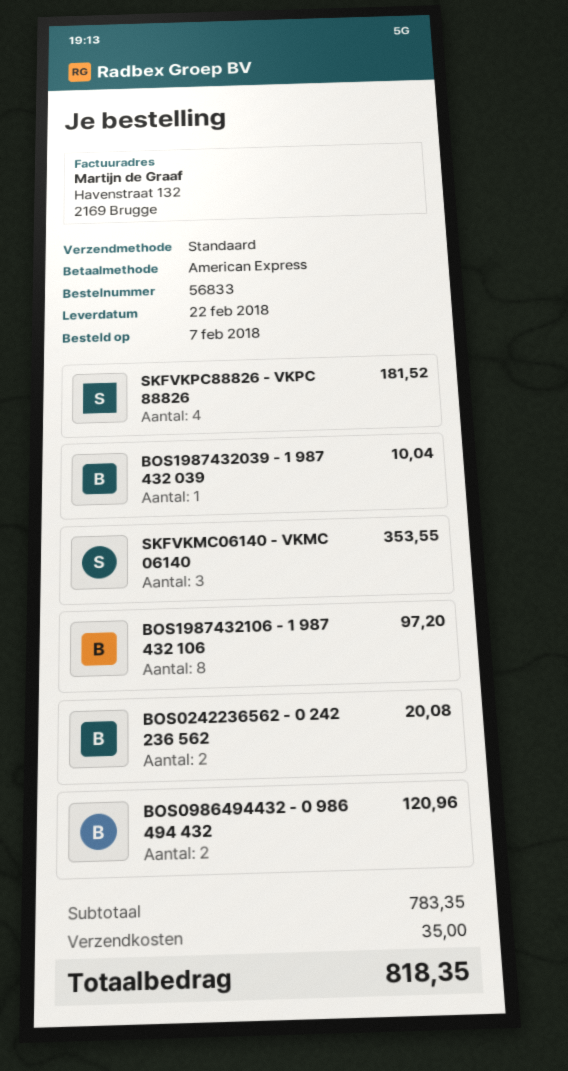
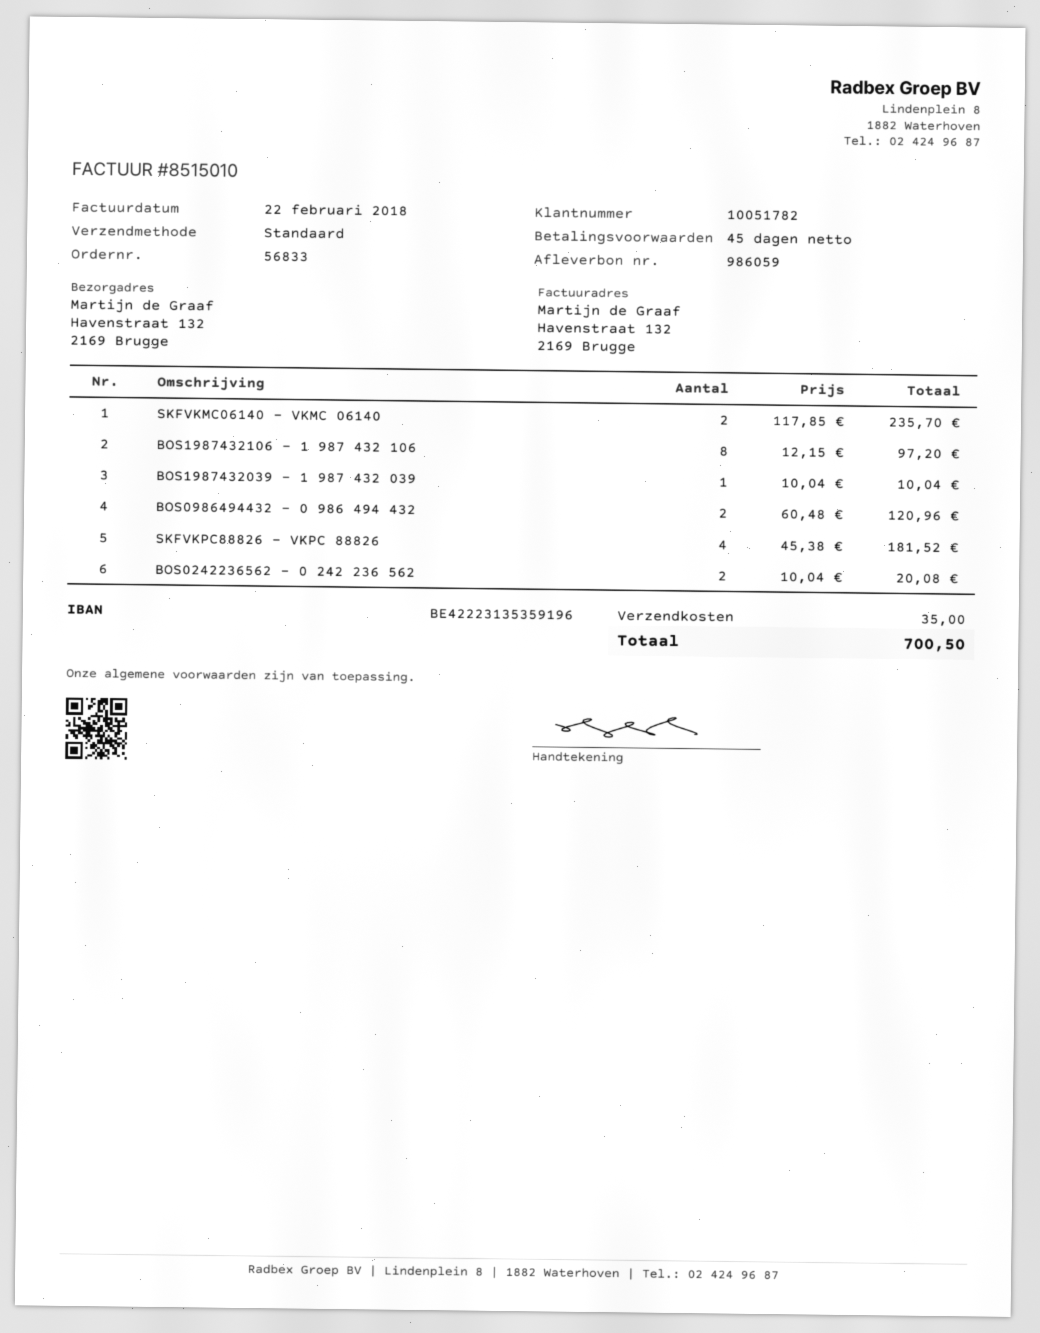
SKFVKMC06140 - VKMC 06140: 3 for 353.55 -> 2 for 235.70
total: 818.35 -> 700.50

